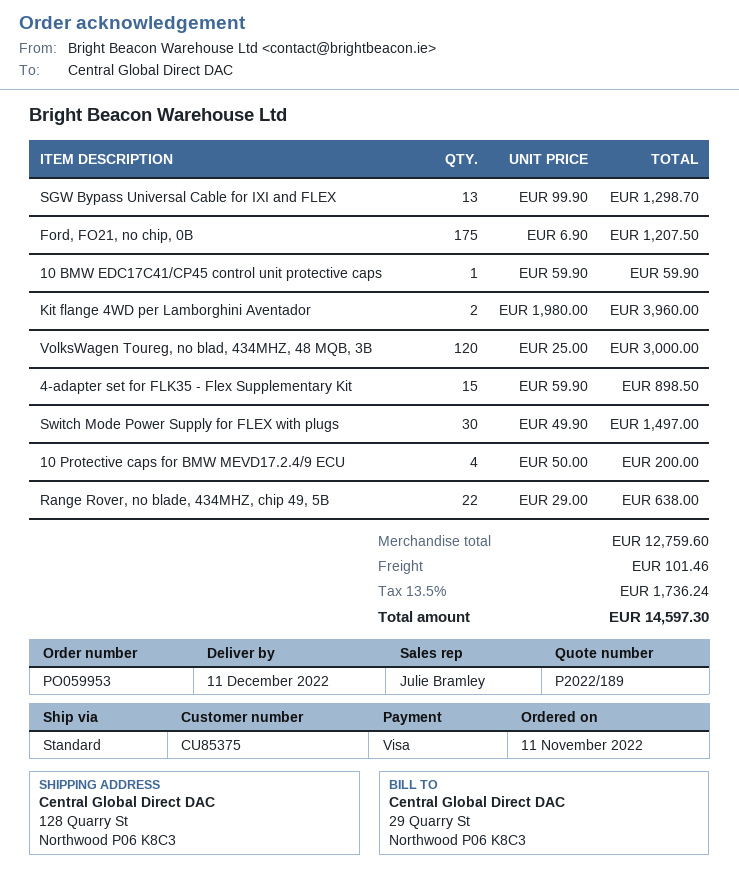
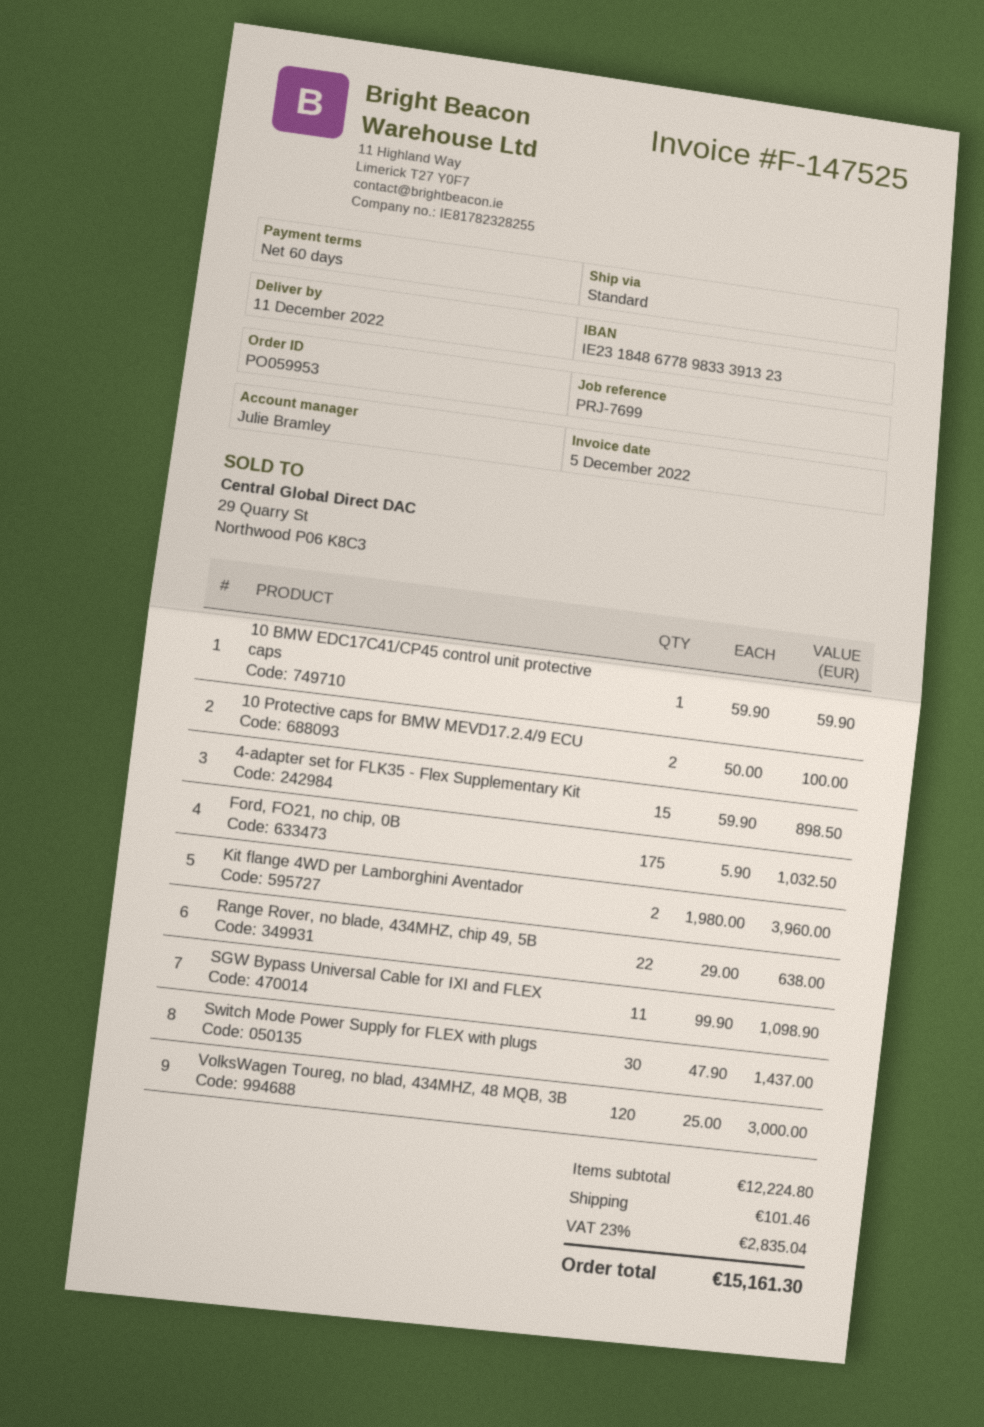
SGW Bypass Universal Cable for IXI and FLEX: 13 x 99.90 = 1298.70 -> 11 x 99.90 = 1098.90
Ford, FO21, no chip, 0B: 175 x 6.90 = 1207.50 -> 175 x 5.90 = 1032.50
Switch Mode Power Supply for FLEX with plugs: 30 x 49.90 = 1497.00 -> 30 x 47.90 = 1437.00
10 Protective caps for BMW MEVD17.2.4/9 ECU: 4 x 50.00 = 200.00 -> 2 x 50.00 = 100.00
subtotal: 12759.60 -> 12224.80
tax: 13.5% = 1736.24 -> 23% = 2835.04
total: 14597.30 -> 15161.30

